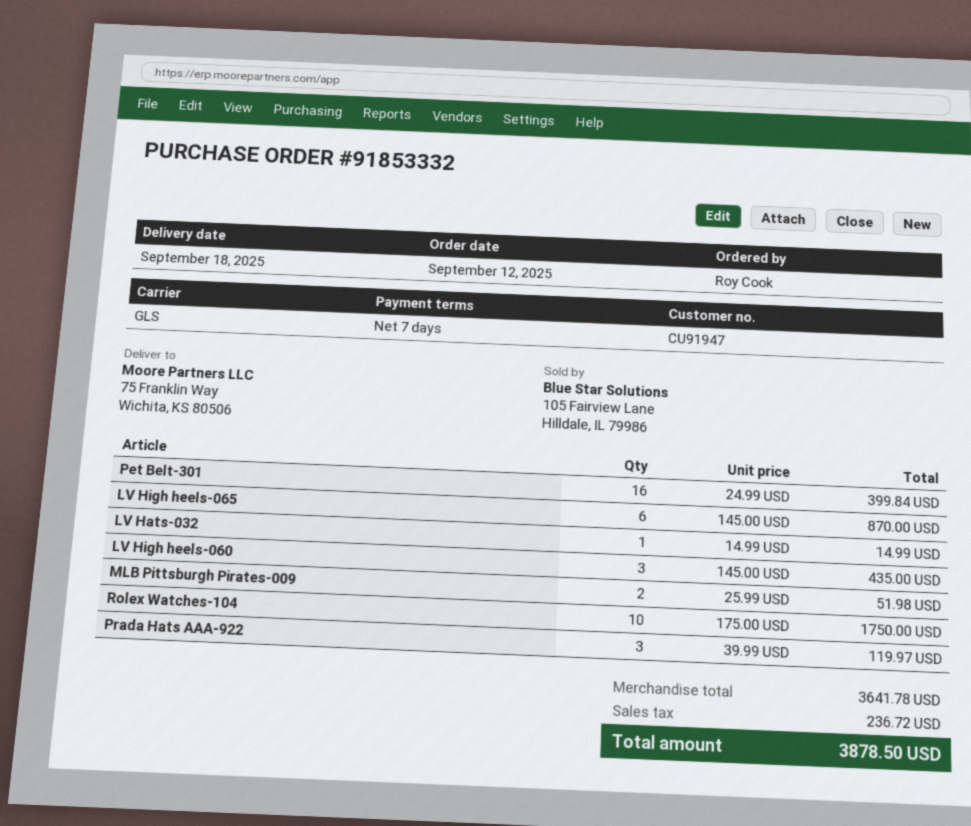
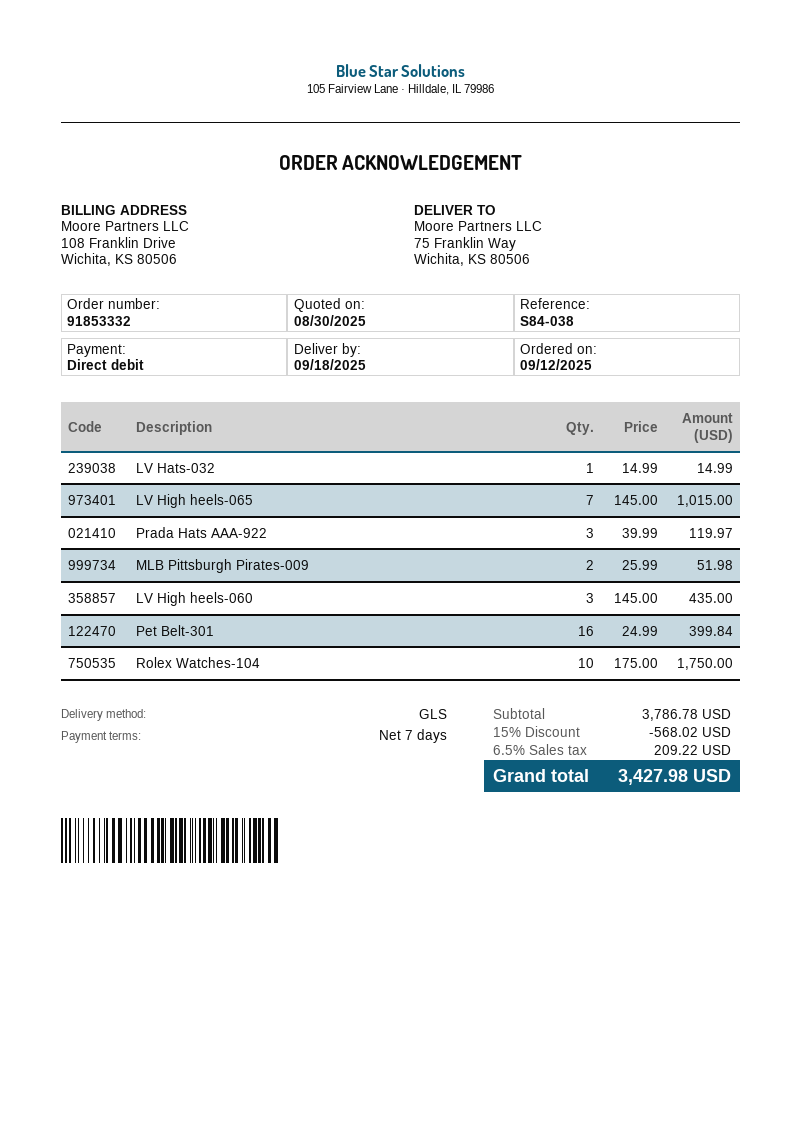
LV High heels-065: 6 x 145.00 = 870.00 -> 7 x 145.00 = 1015.00
subtotal: 3641.78 -> 3786.78
discount: none -> 15% = 568.02
tax: 236.72 -> 209.22
total: 3878.50 -> 3427.98

